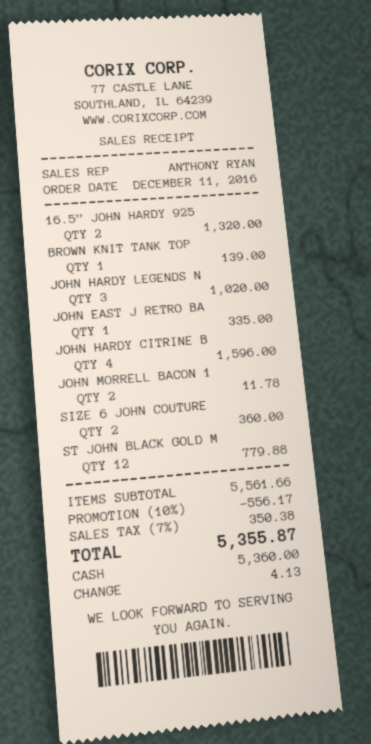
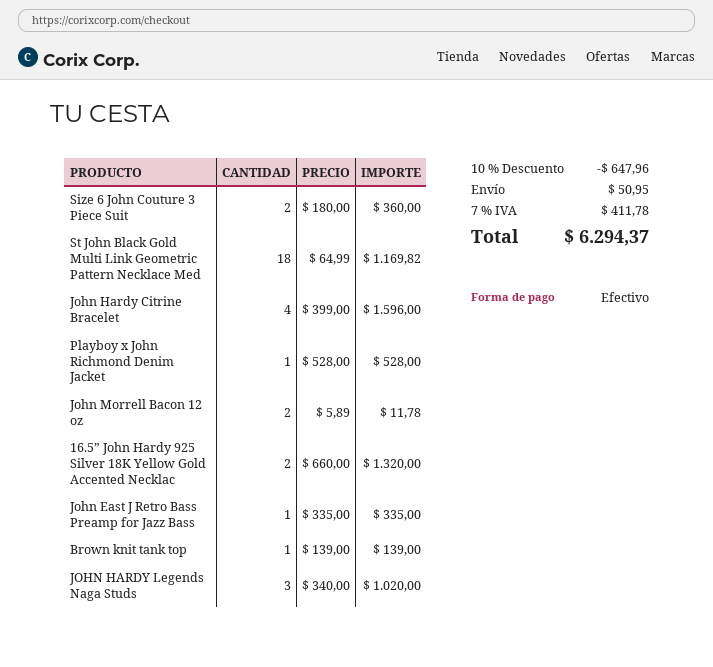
ST JOHN BLACK GOLD M: 12 for 779.88 -> 18 for 1169.82
Playboy x John Richmond Denim Jacket: none -> 1 for 528.00
discount: 10% = 556.17 -> 10% = 647.96
shipping: none -> 50.95
tax: 7% = 350.38 -> 7% = 411.78
total: 5355.87 -> 6294.37

